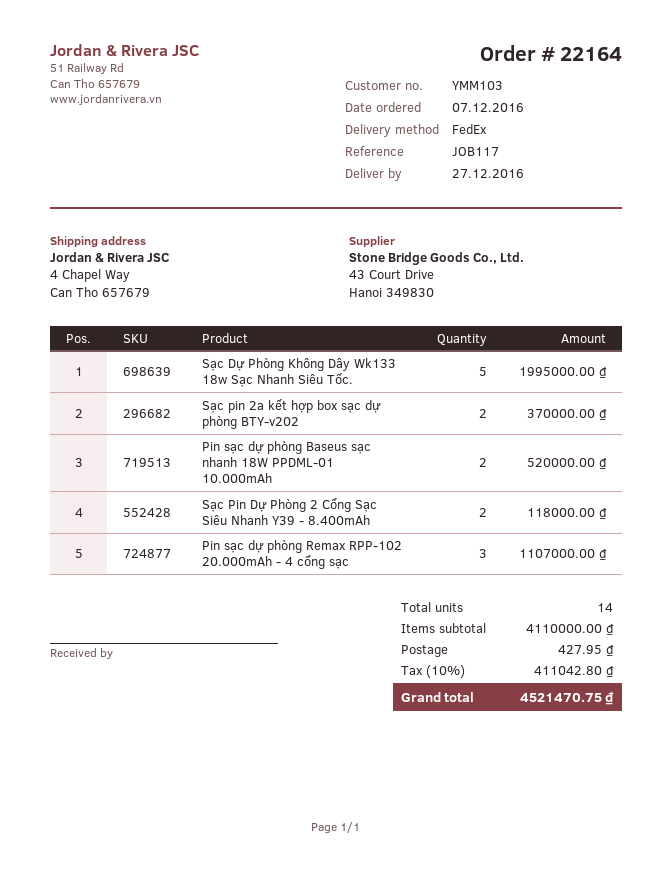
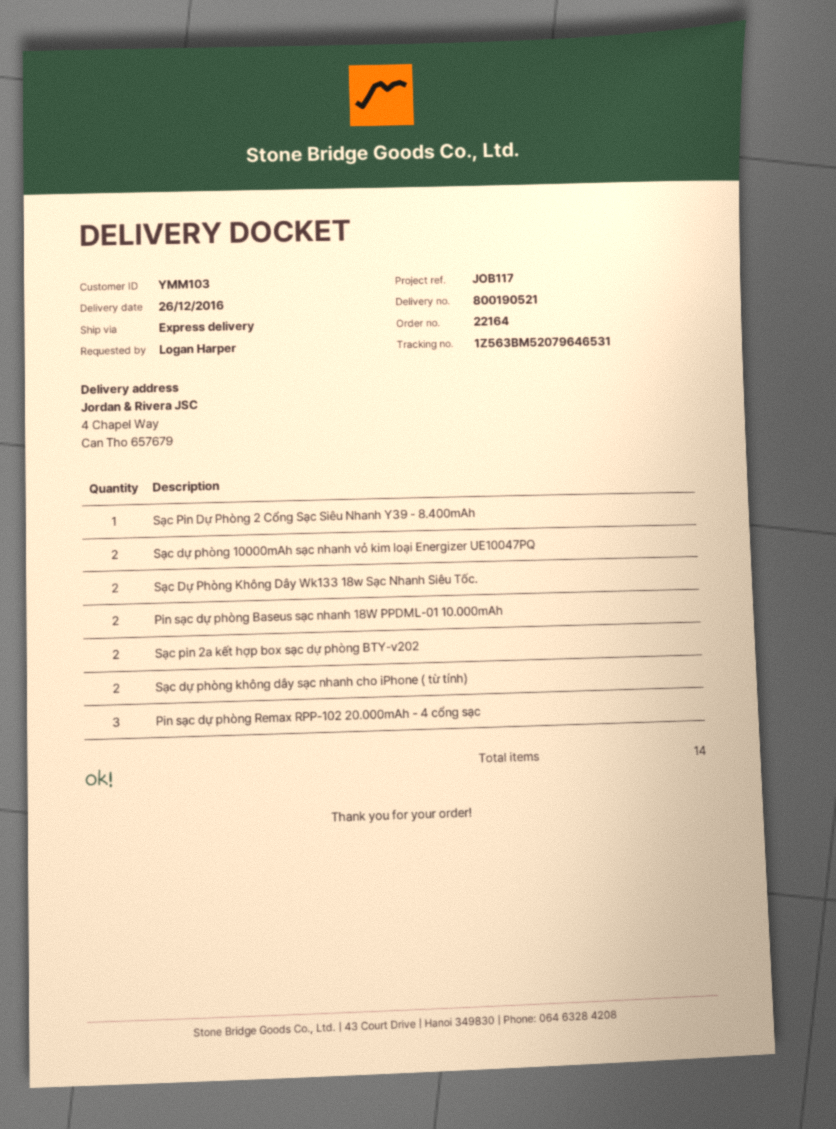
delivery date: 2016-12-27 -> 2016-12-26
shipping method: FedEx -> express
Sạc Dự Phòng Không Dây Wk133 18w Sạc Nhanh Siêu Tốc.: 5 -> 2
Sạc Pin Dự Phòng 2 Cổng Sạc Siêu Nhanh Y39 - 8.400mAh: 2 -> 1
Sạc dự phòng 10000mAh sạc nhanh vỏ kim loại Energizer UE10047PQ: none -> 2
Sạc dự phòng không dây sạc nhanh cho iPhone ( từ tính): none -> 2

